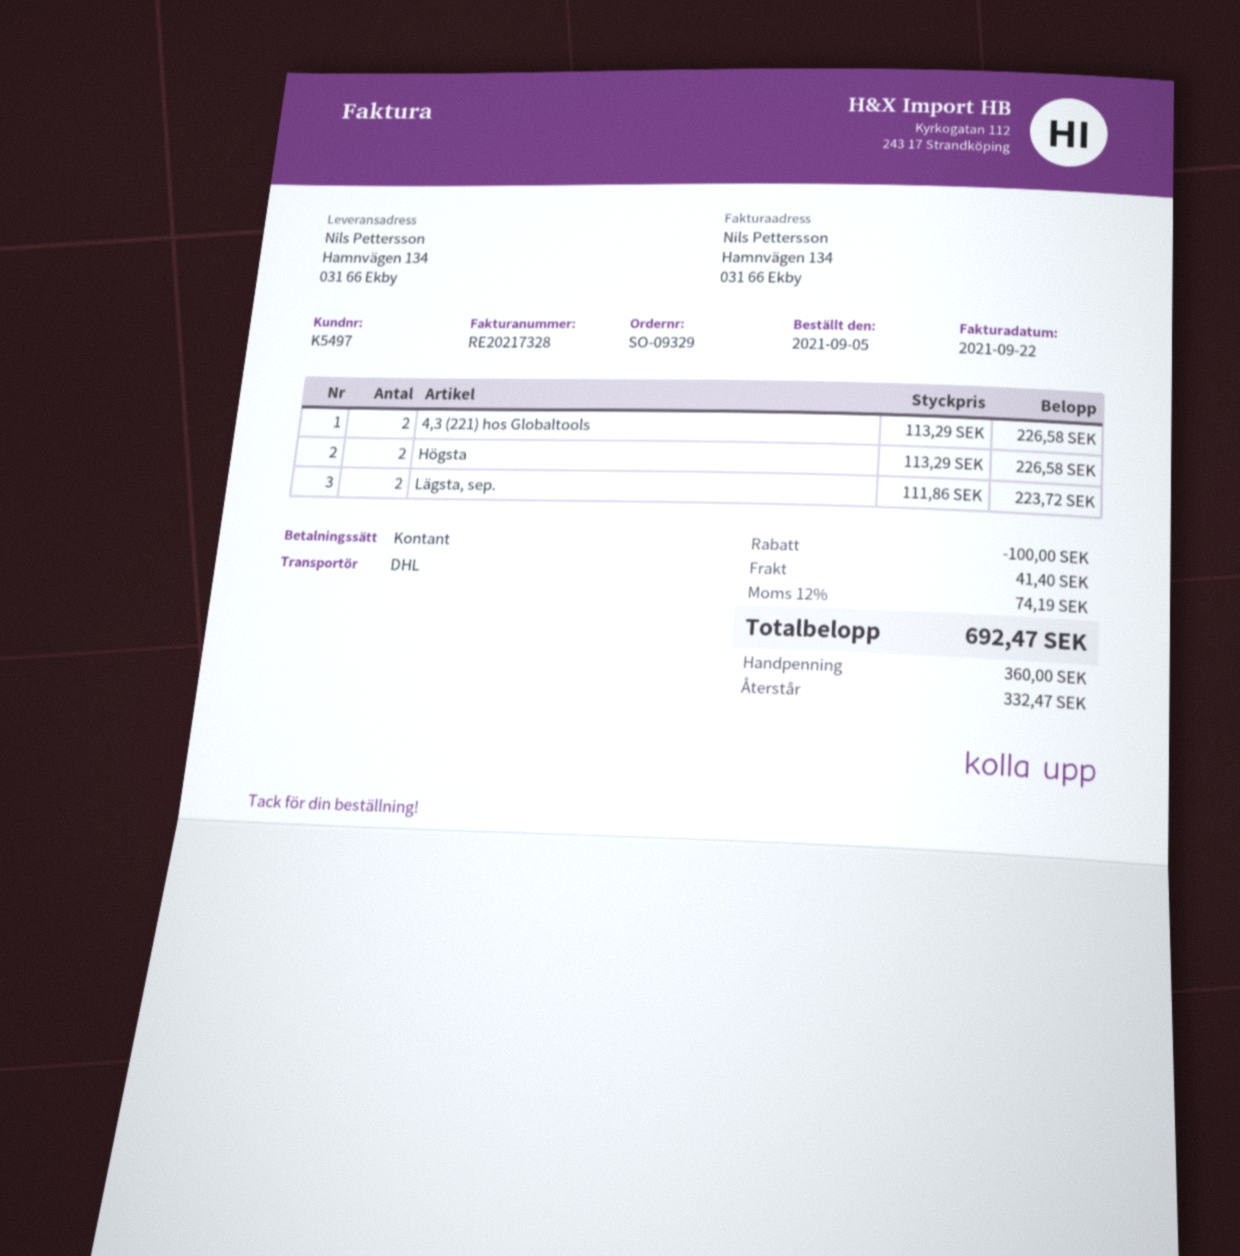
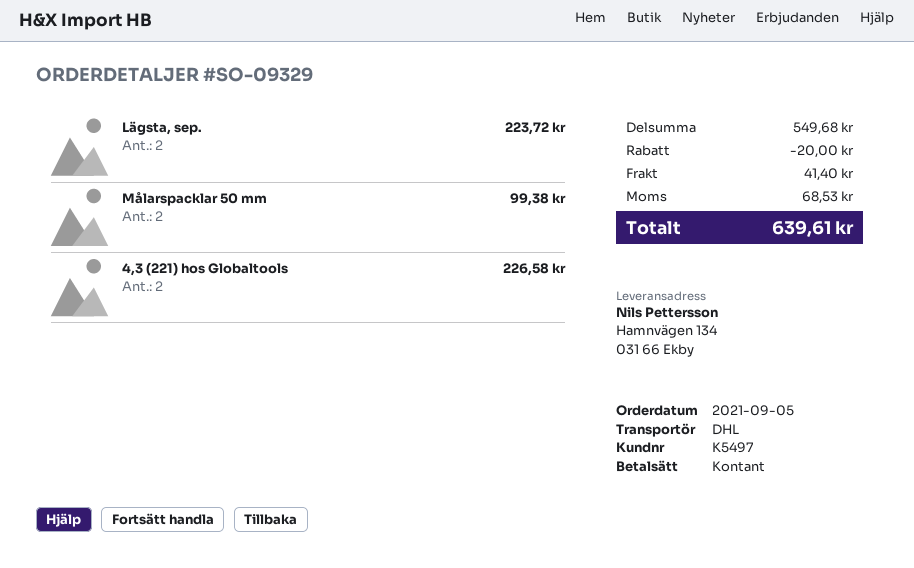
Högsta: 2 for 226.58 -> none
Målarspacklar 50 mm: none -> 2 for 99.38
discount: 100.00 -> 20.00
tax: 74.19 -> 68.53
total: 692.47 -> 639.61

